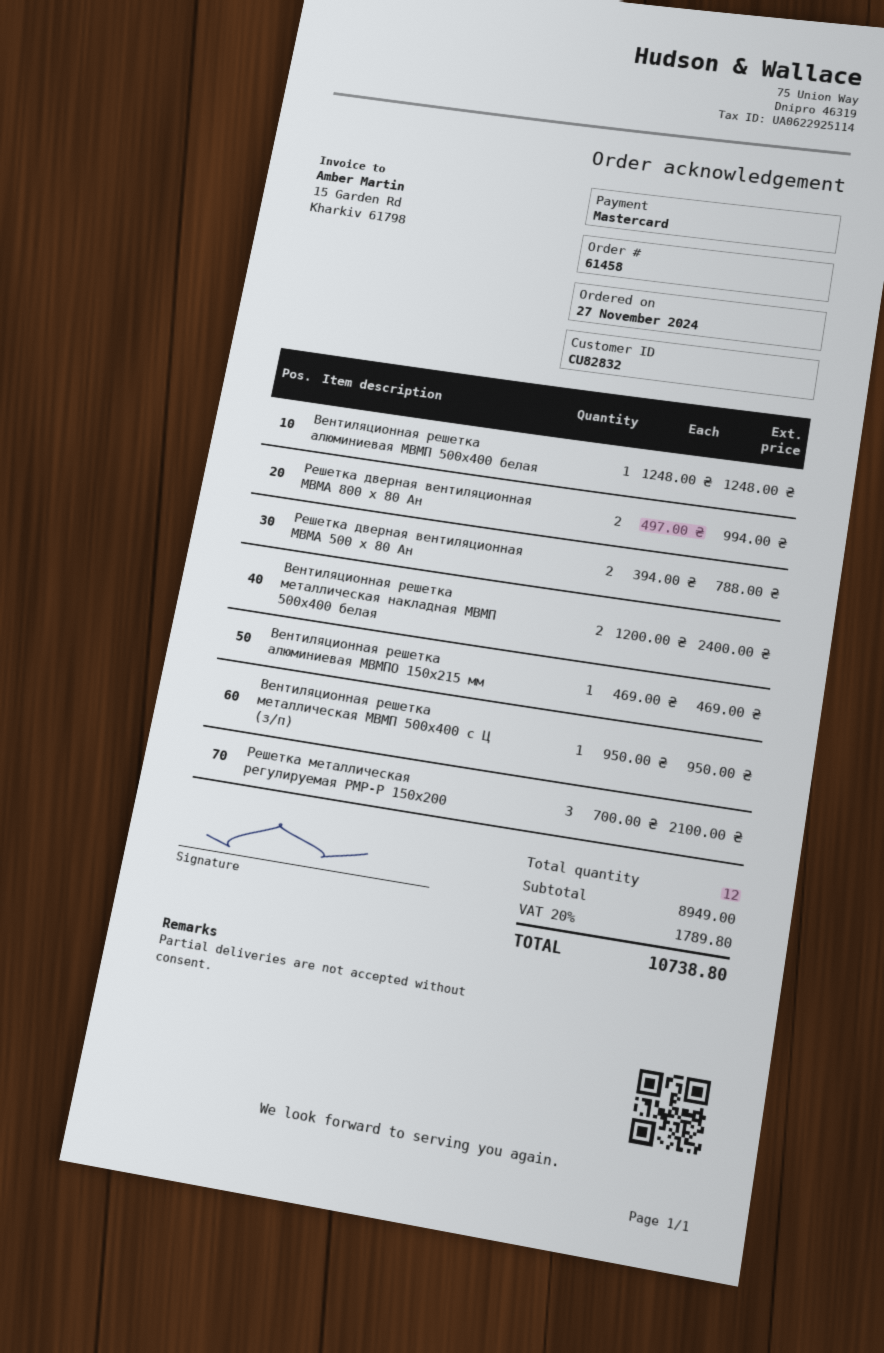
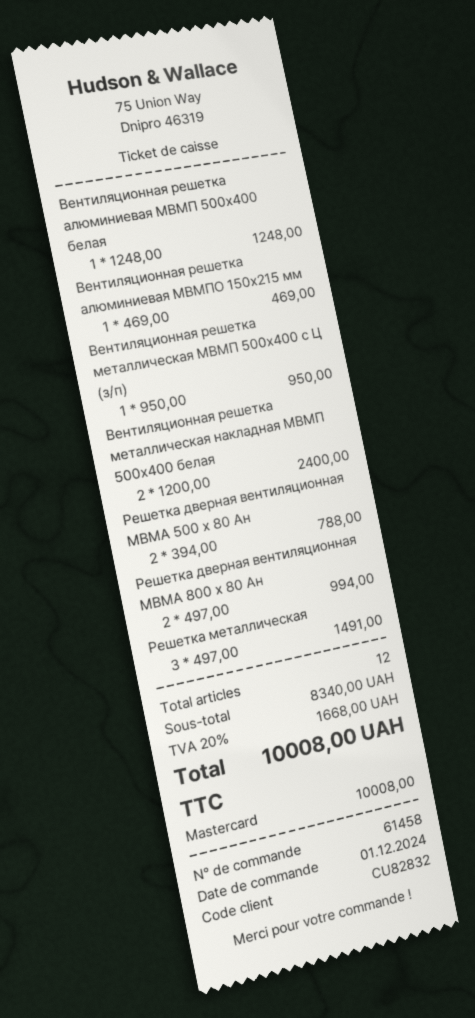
order date: 2024-11-27 -> 2024-12-01
Решетка металлическая регулируемая РМР-P 150х200: 3 x 700.00 = 2100.00 -> 3 x 497.00 = 1491.00
subtotal: 8949.00 -> 8340.00
tax: 20% = 1789.80 -> 20% = 1668.00
total: 10738.80 -> 10008.00

